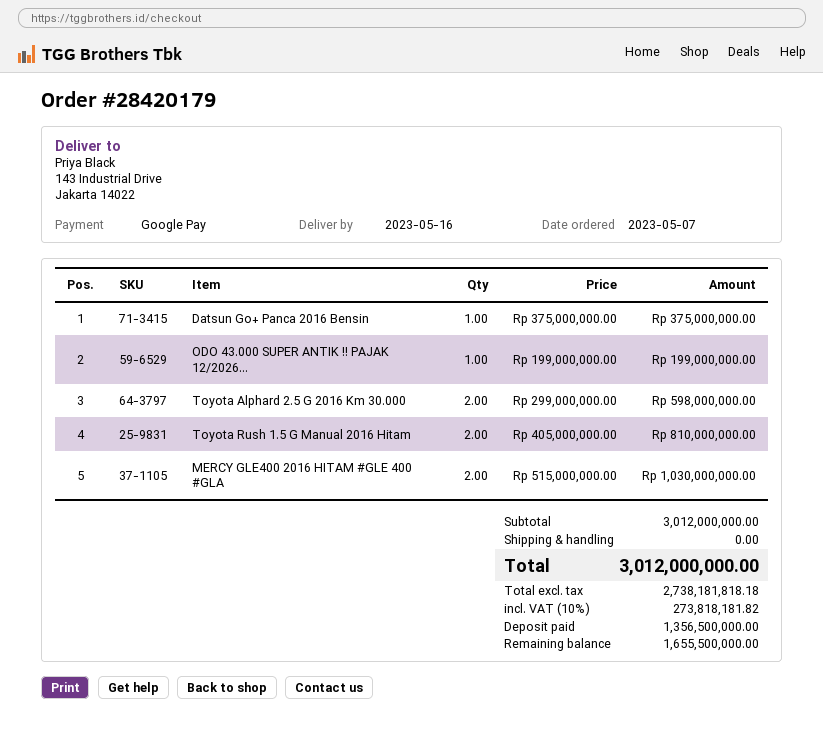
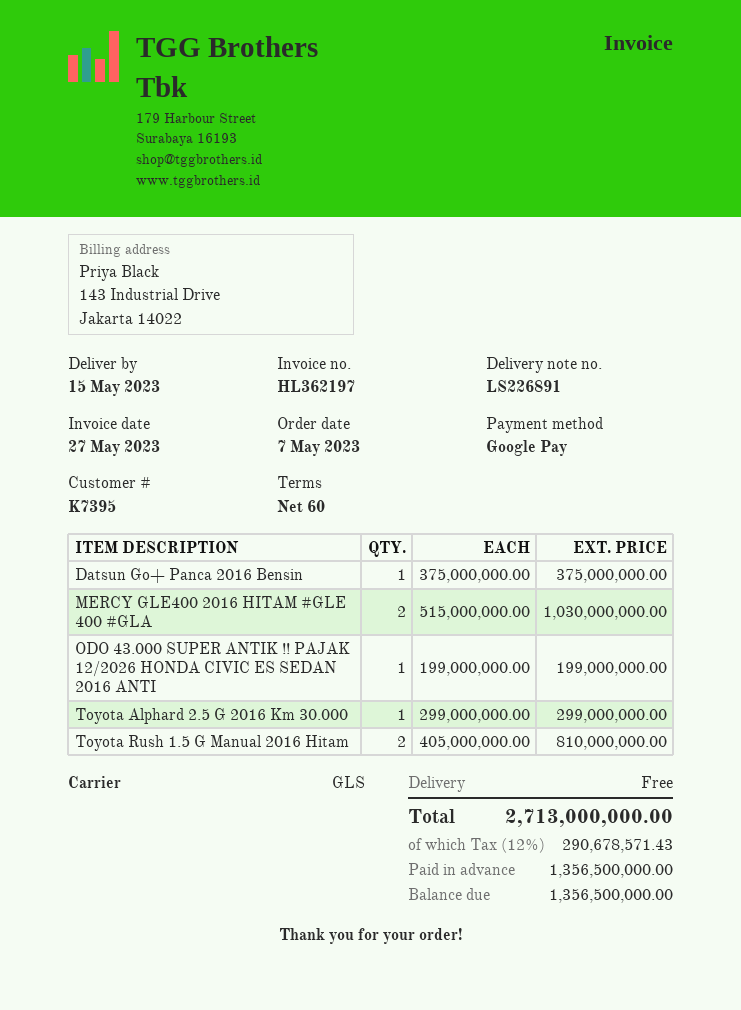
delivery date: 2023-05-16 -> 2023-05-15
Toyota Alphard 2.5 G 2016 Km 30.000: 2 x 299000000.00 = 598000000.00 -> 1 x 299000000.00 = 299000000.00
tax: 10% = 273818181.82 -> 12% = 290678571.43
total: 3012000000.00 -> 2713000000.00
balance: 1655500000.00 -> 1356500000.00

